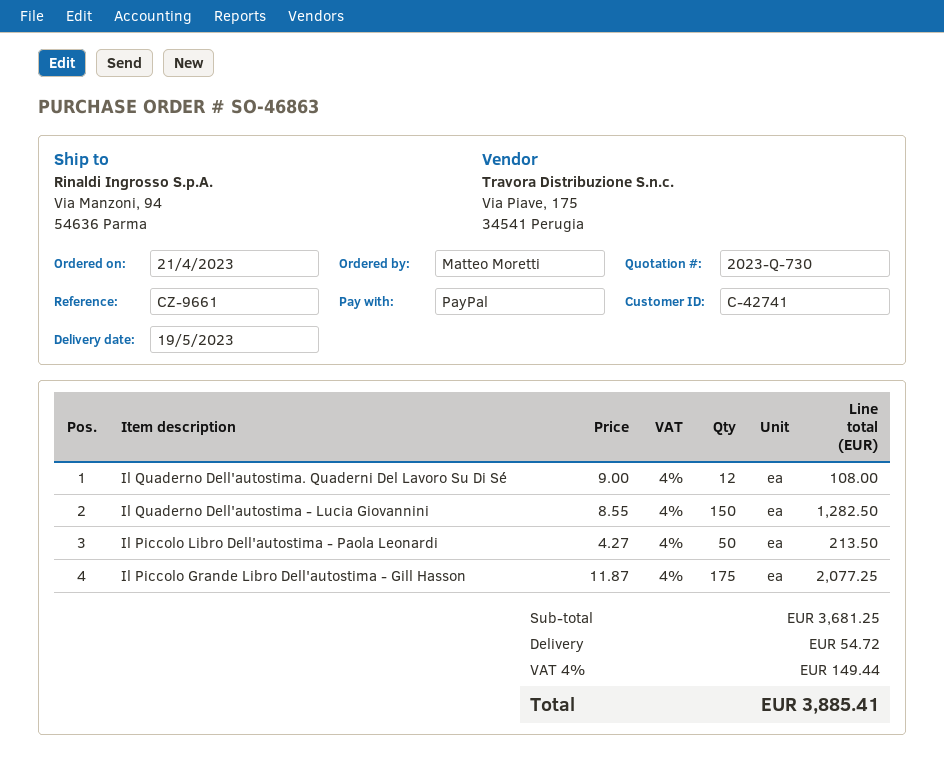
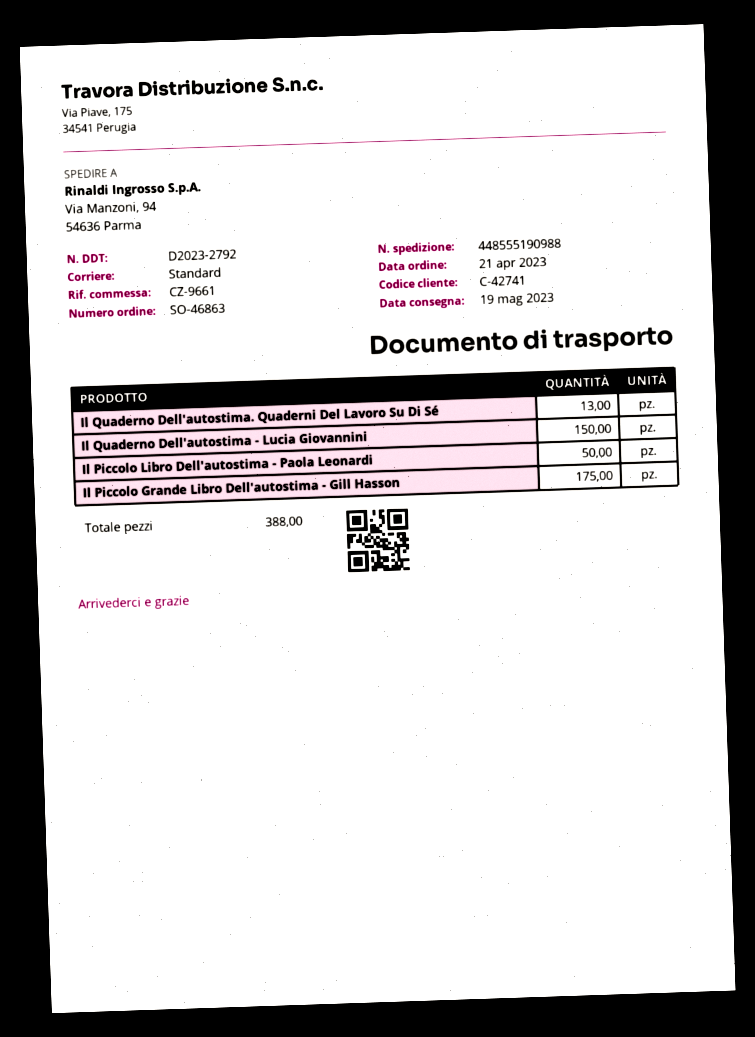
Il Quaderno Dell'autostima. Quaderni Del Lavoro Su Di Sé: 12 -> 13

